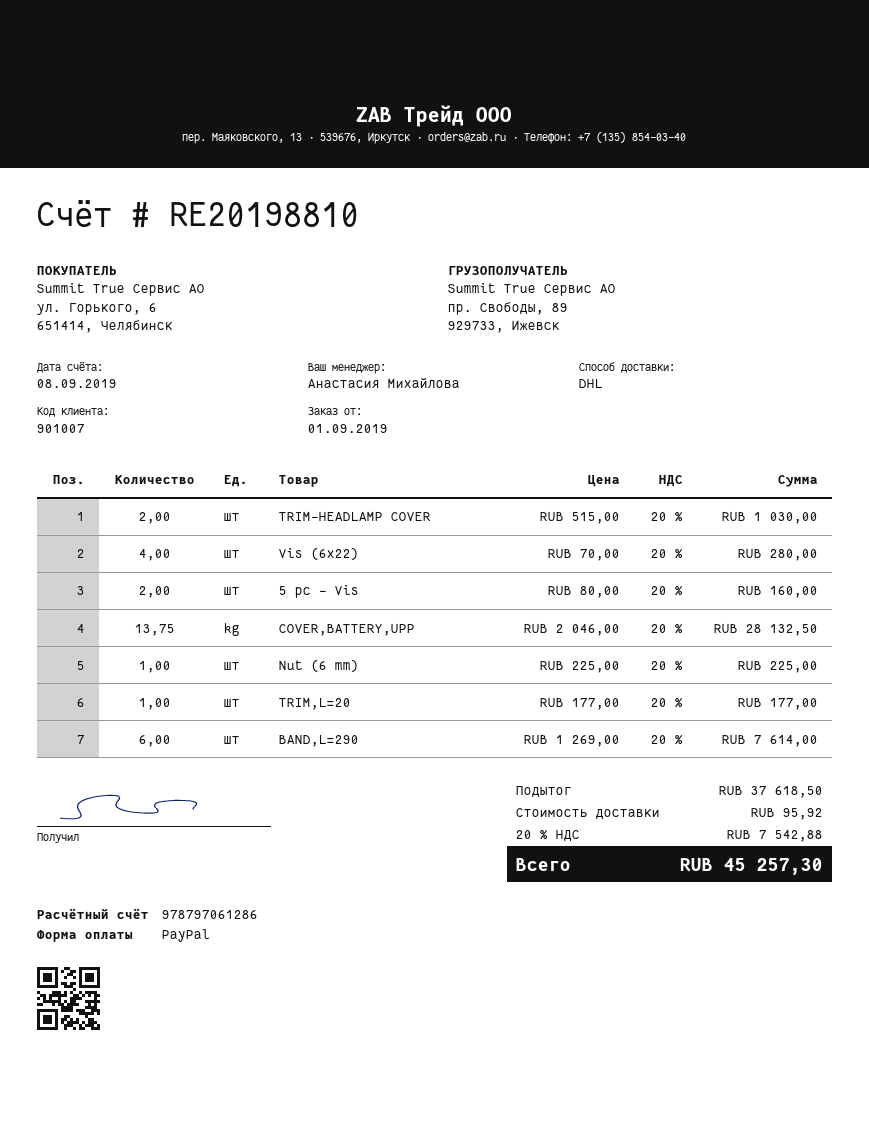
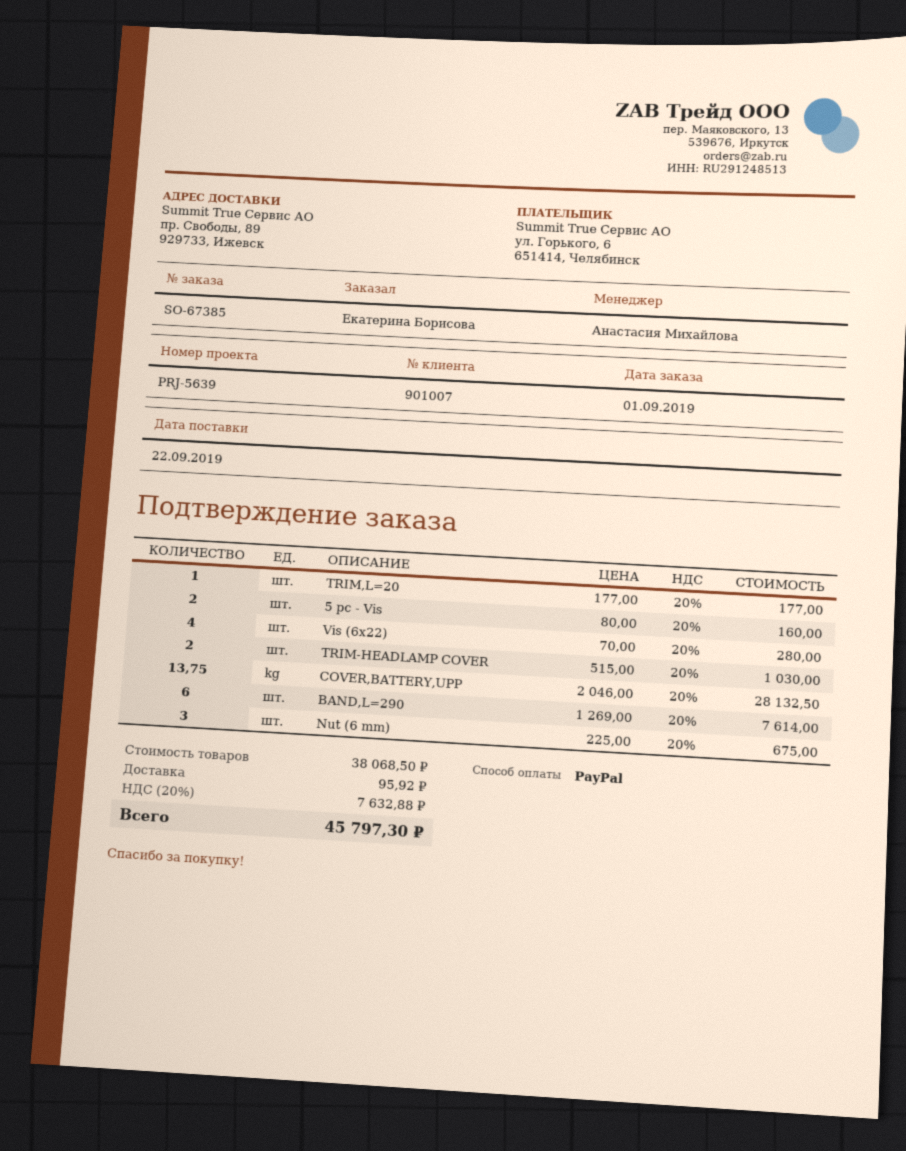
Nut (6 mm): 1 x 225.00 = 225.00 -> 3 x 225.00 = 675.00
subtotal: 37618.50 -> 38068.50
tax: 20% = 7542.88 -> 20% = 7632.88
total: 45257.30 -> 45797.30

